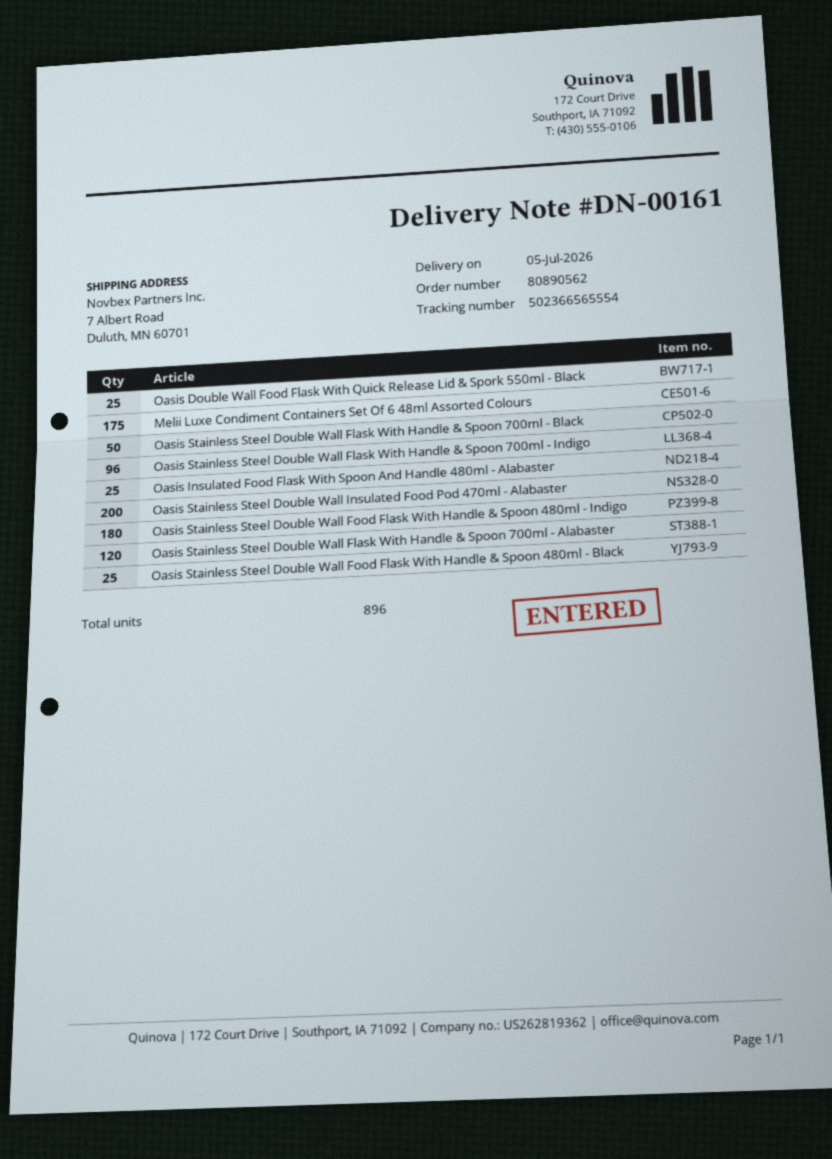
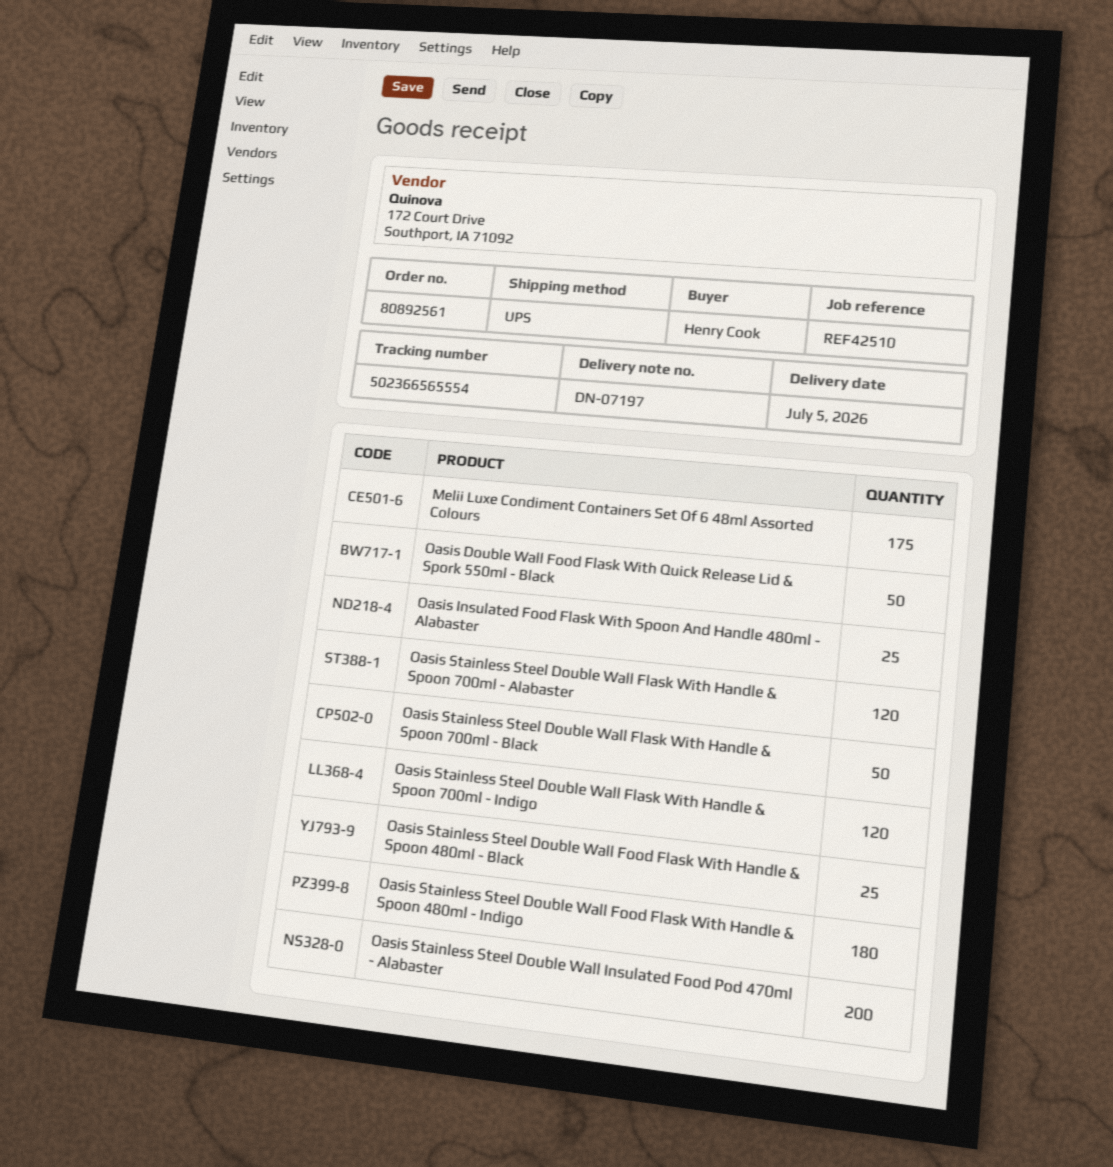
order number: 80890562 -> 80892561
delivery note number: DN-00161 -> DN-07197
Oasis Double Wall Food Flask With Quick Release Lid & Spork 550ml - Black: 25 -> 50
Oasis Stainless Steel Double Wall Flask With Handle & Spoon 700ml - Indigo: 96 -> 120

